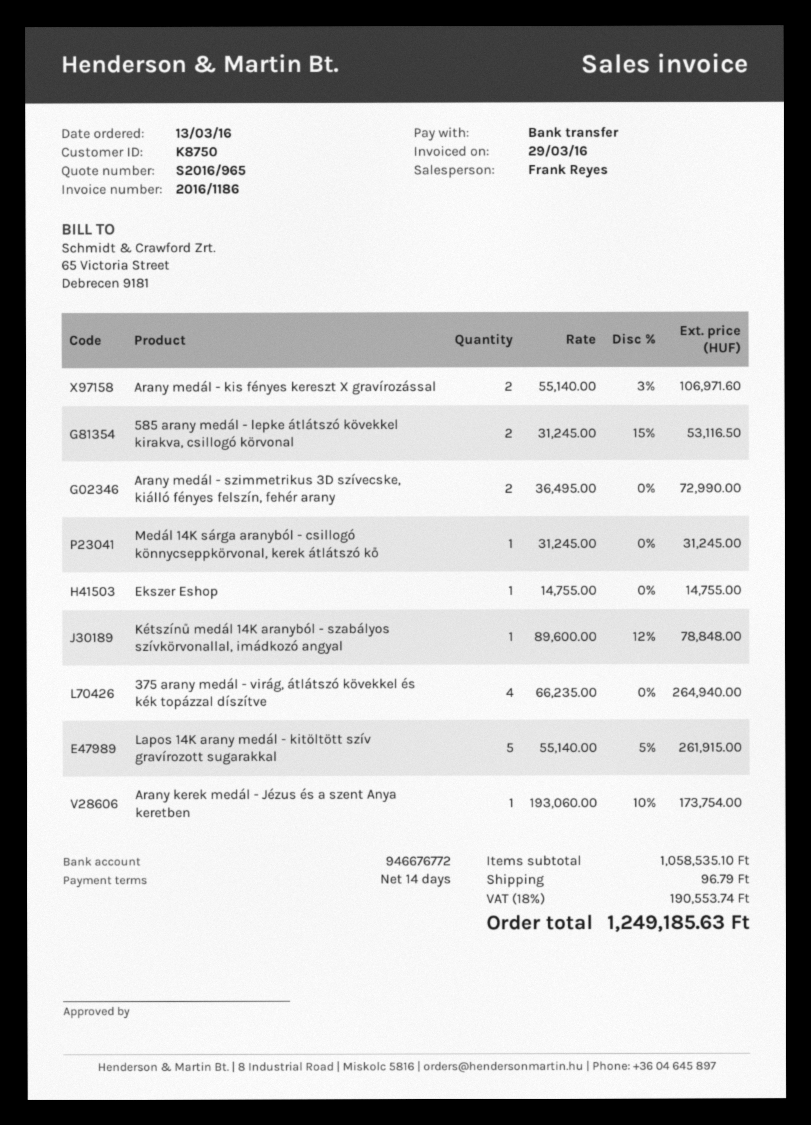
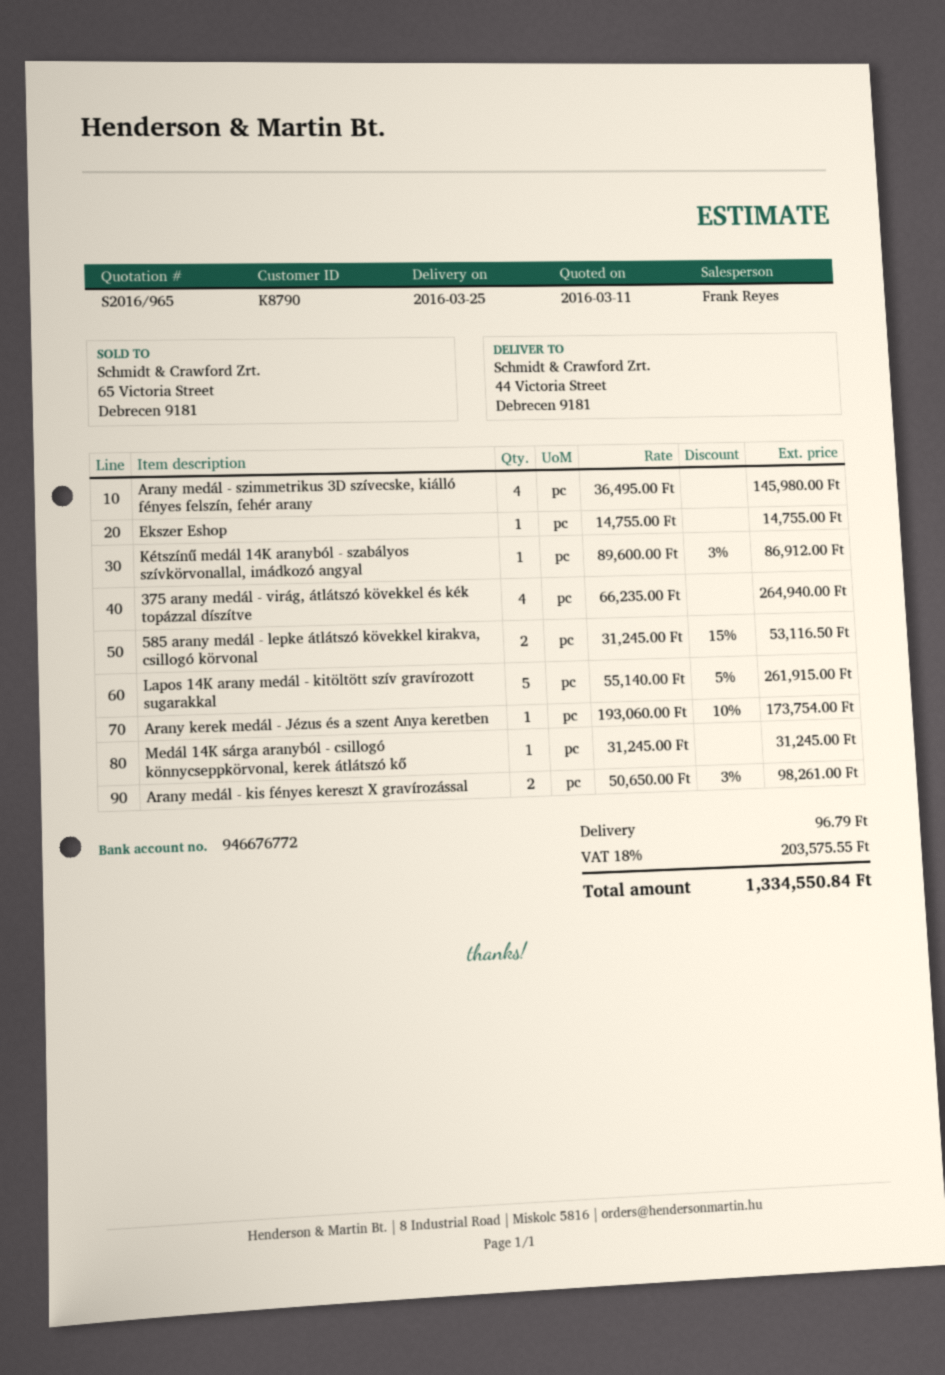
customer number: K8750 -> K8790
Arany medál - kis fényes kereszt X gravírozással: 2 x 55140.00 - 3% = 106971.60 -> 2 x 50650.00 - 3% = 98261.00
Arany medál - szimmetrikus 3D szívecske, kiálló fényes felszín, fehér arany: 2 x 36495.00 = 72990.00 -> 4 x 36495.00 = 145980.00
Kétszínű medál 14K aranyból - szabályos szívkörvonallal, imádkozó angyal: 1 x 89600.00 - 12% = 78848.00 -> 1 x 89600.00 - 3% = 86912.00
tax: 18% = 190553.74 -> 18% = 203575.55
total: 1249185.63 -> 1334550.84

